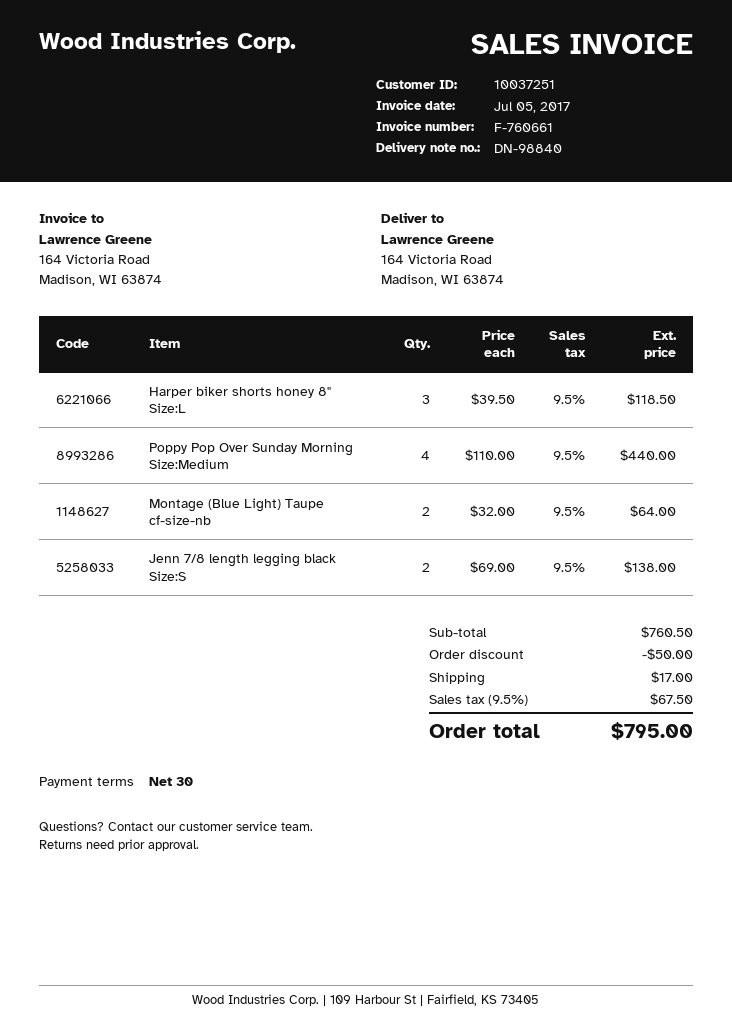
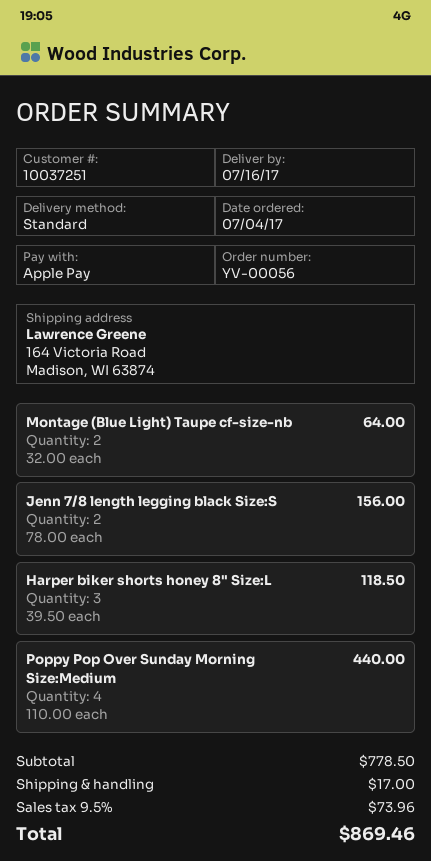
Jenn 7/8 length legging black Size:S: 2 x 69.00 = 138.00 -> 2 x 78.00 = 156.00
subtotal: 760.50 -> 778.50
discount: 50.00 -> none
tax: 9.5% = 67.50 -> 9.5% = 73.96
total: 795.00 -> 869.46

